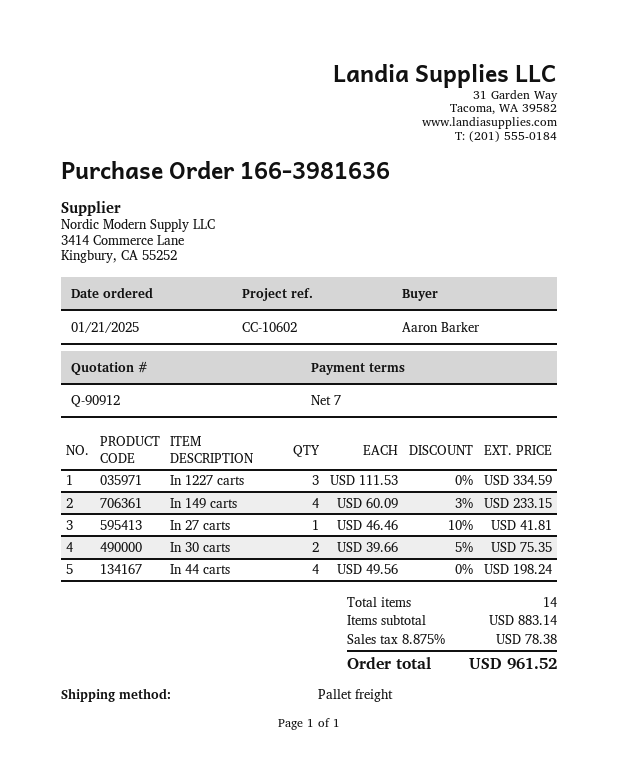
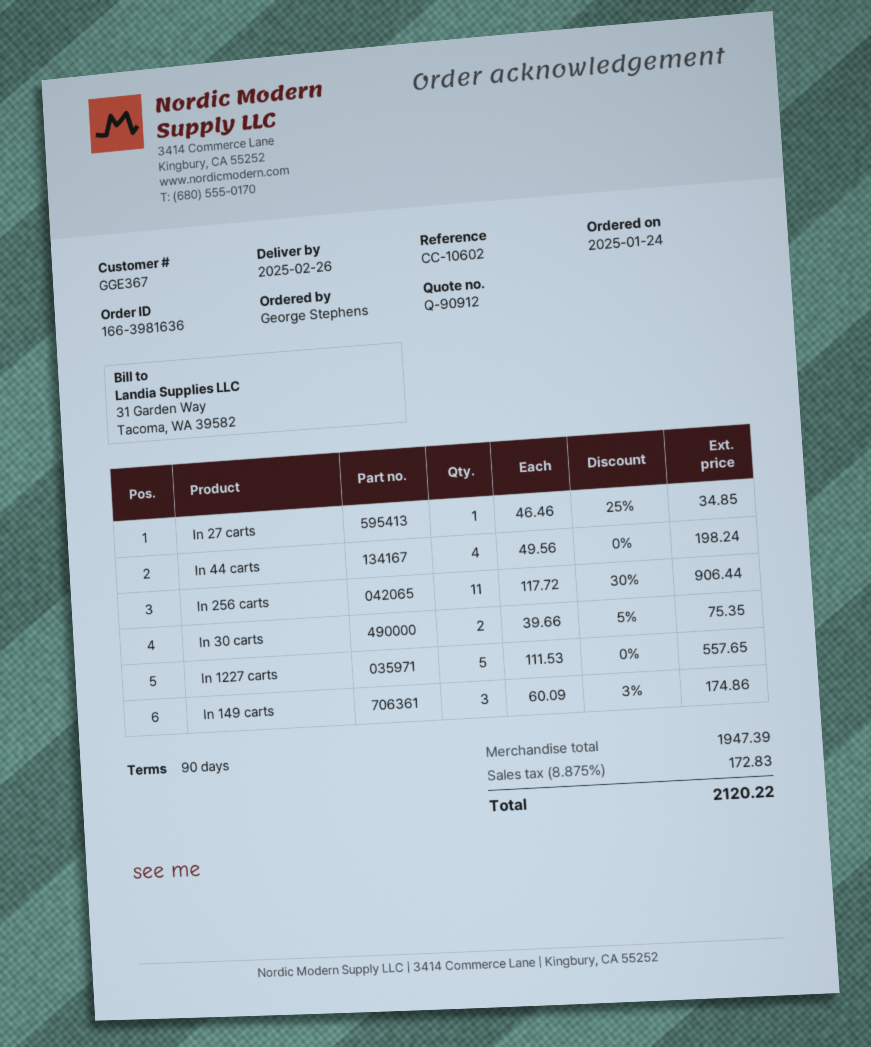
order date: 2025-01-21 -> 2025-01-24
payment terms: 7 days -> 90 days
ordered by: Aaron Barker -> George Stephens
In 1227 carts: 3 x 111.53 = 334.59 -> 5 x 111.53 = 557.65
In 149 carts: 4 x 60.09 - 3% = 233.15 -> 3 x 60.09 - 3% = 174.86
In 27 carts: 1 x 46.46 - 10% = 41.81 -> 1 x 46.46 - 25% = 34.85
In 256 carts: none -> 11 x 117.72 - 30% = 906.44
subtotal: 883.14 -> 1947.39
tax: 8.875% = 78.38 -> 8.875% = 172.83
total: 961.52 -> 2120.22

